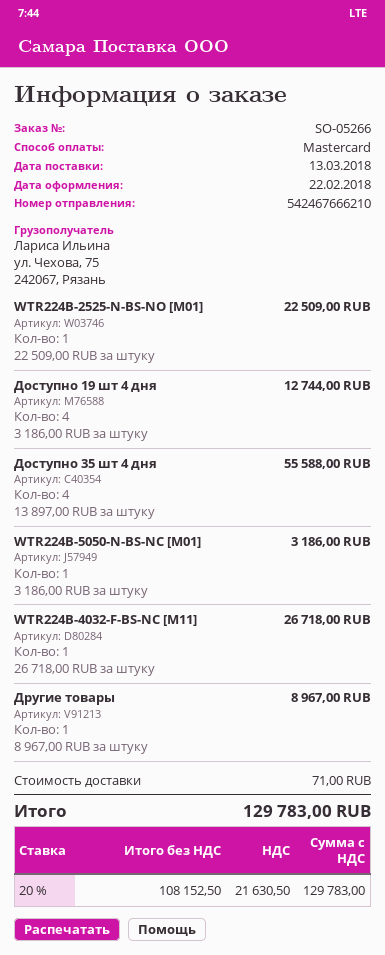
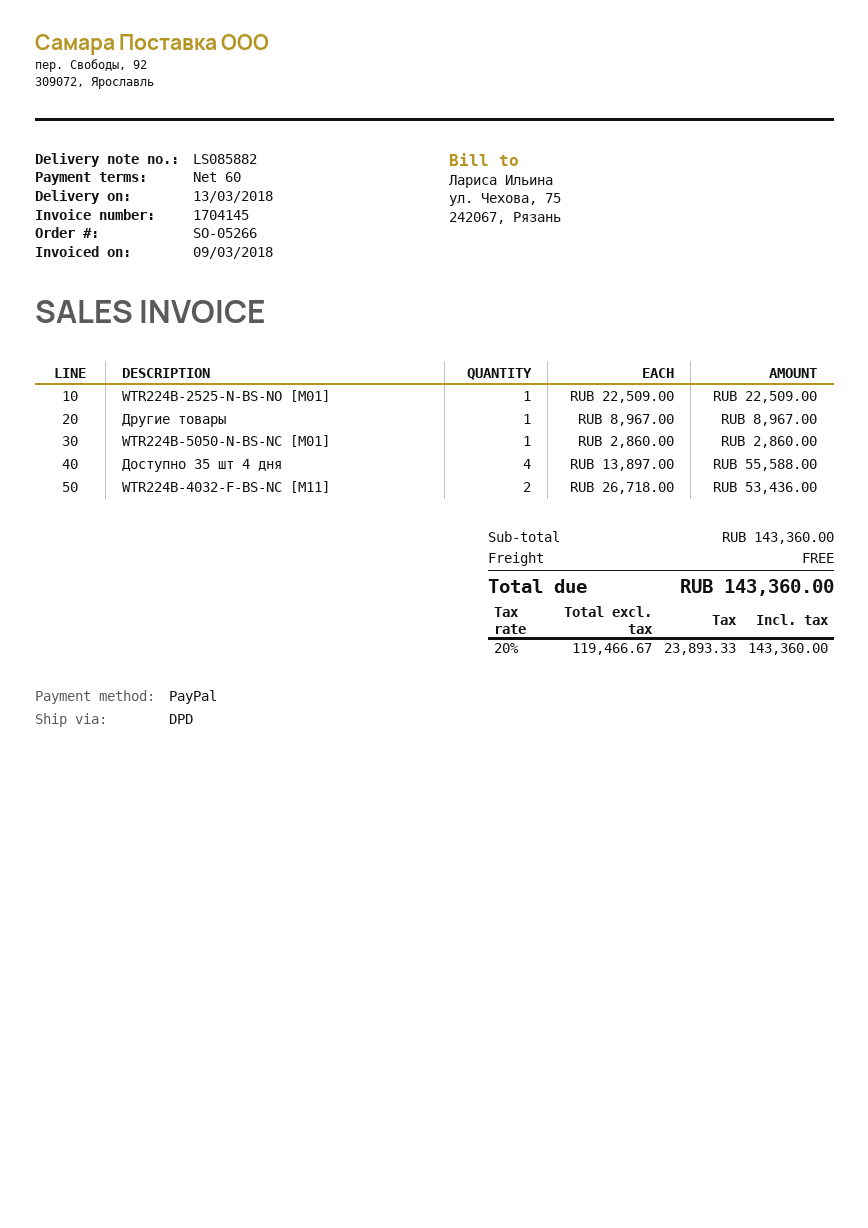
payment method: Mastercard -> PayPal
Доступно 19 шт 4 дня: 4 x 3186.00 = 12744.00 -> none
WTR224B-5050-N-BS-NC [M01]: 1 x 3186.00 = 3186.00 -> 1 x 2860.00 = 2860.00
WTR224B-4032-F-BS-NC [M11]: 1 x 26718.00 = 26718.00 -> 2 x 26718.00 = 53436.00
shipping: 71.00 -> 0.00
net: 108152.50 -> 119466.67
tax: 20% = 21630.50 -> 20% = 23893.33
total: 129783.00 -> 143360.00

